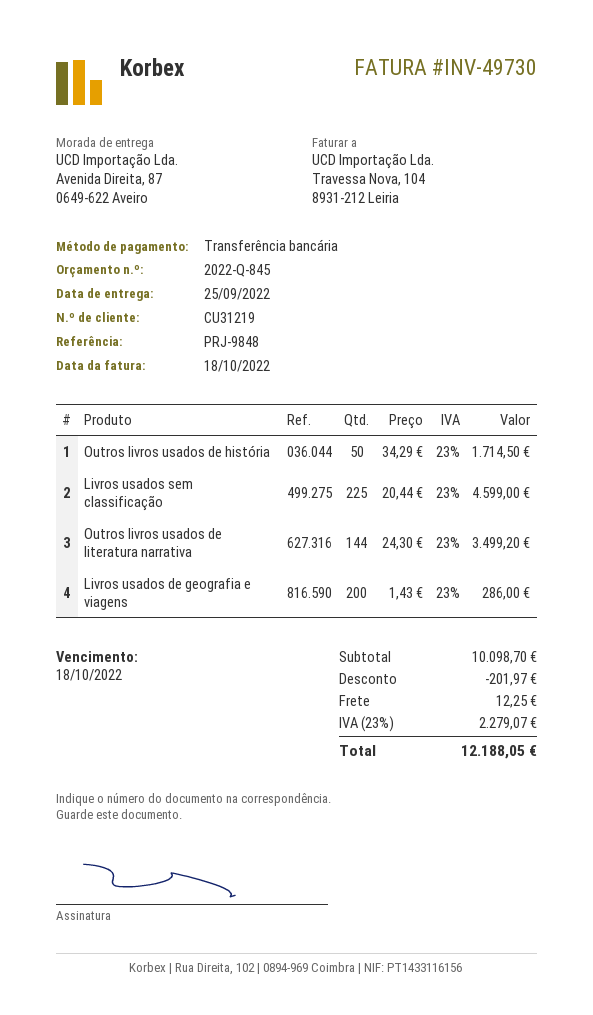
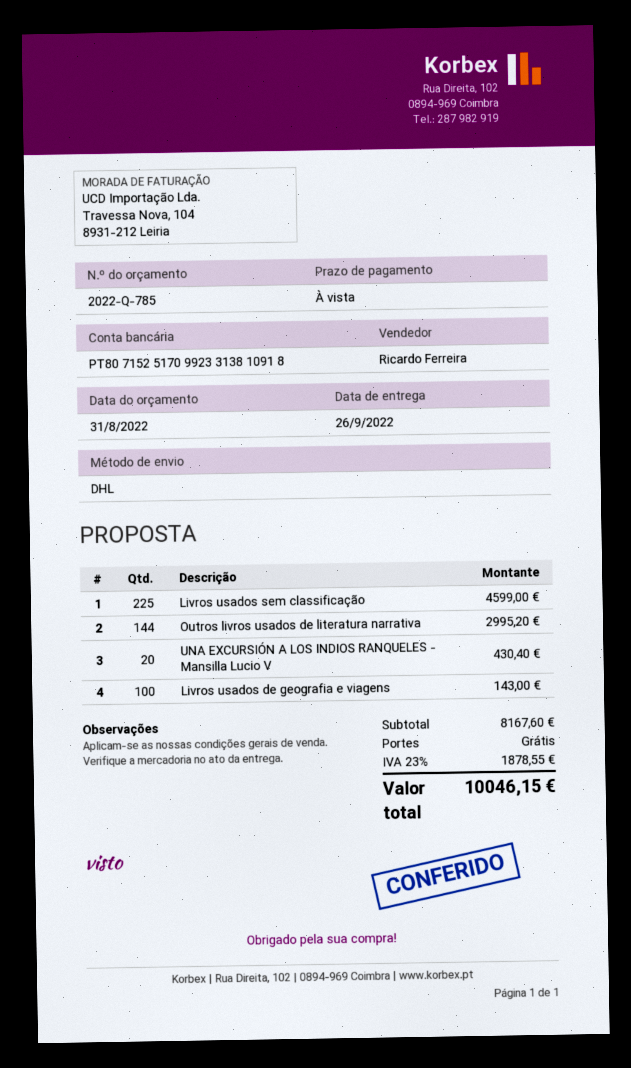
quote number: 2022-Q-845 -> 2022-Q-785
delivery date: 2022-09-25 -> 2022-09-26
Outros livros usados de história: 50 for 1714.50 -> none
Outros livros usados de literatura narrativa: 144 for 3499.20 -> 144 for 2995.20
Livros usados de geografia e viagens: 200 for 286.00 -> 100 for 143.00
UNA EXCURSIÓN A LOS INDIOS RANQUELES - Mansilla Lucio V: none -> 20 for 430.40
subtotal: 10098.70 -> 8167.60
discount: 201.97 -> none
shipping: 12.25 -> 0.00
tax: 23% = 2279.07 -> 23% = 1878.55
total: 12188.05 -> 10046.15

